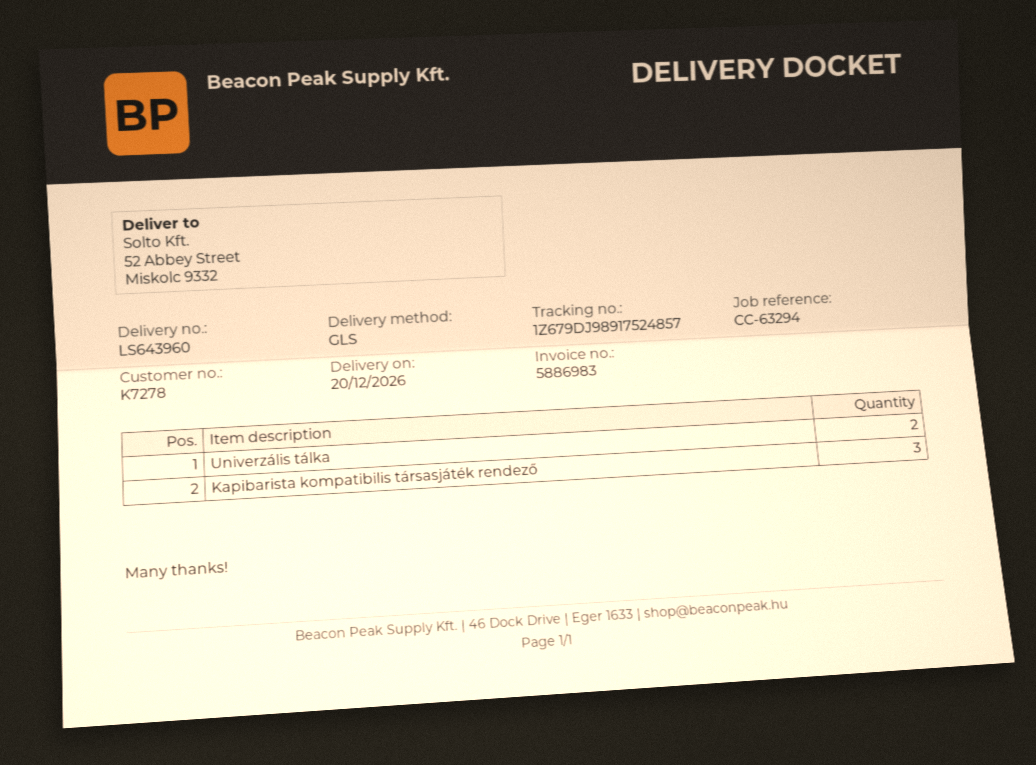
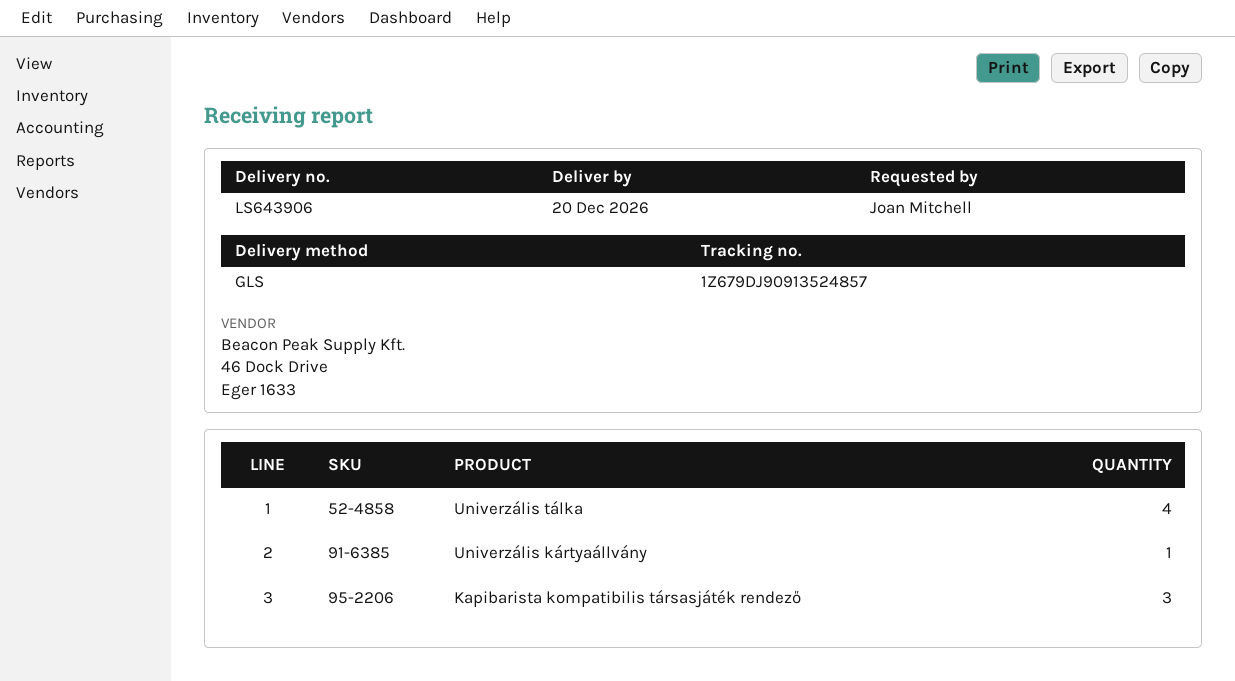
delivery note number: LS643960 -> LS643906
tracking number: 1Z679DJ98917524857 -> 1Z679DJ90913524857
Univerzális tálka: 2 -> 4
Univerzális kártyaállvány: none -> 1

